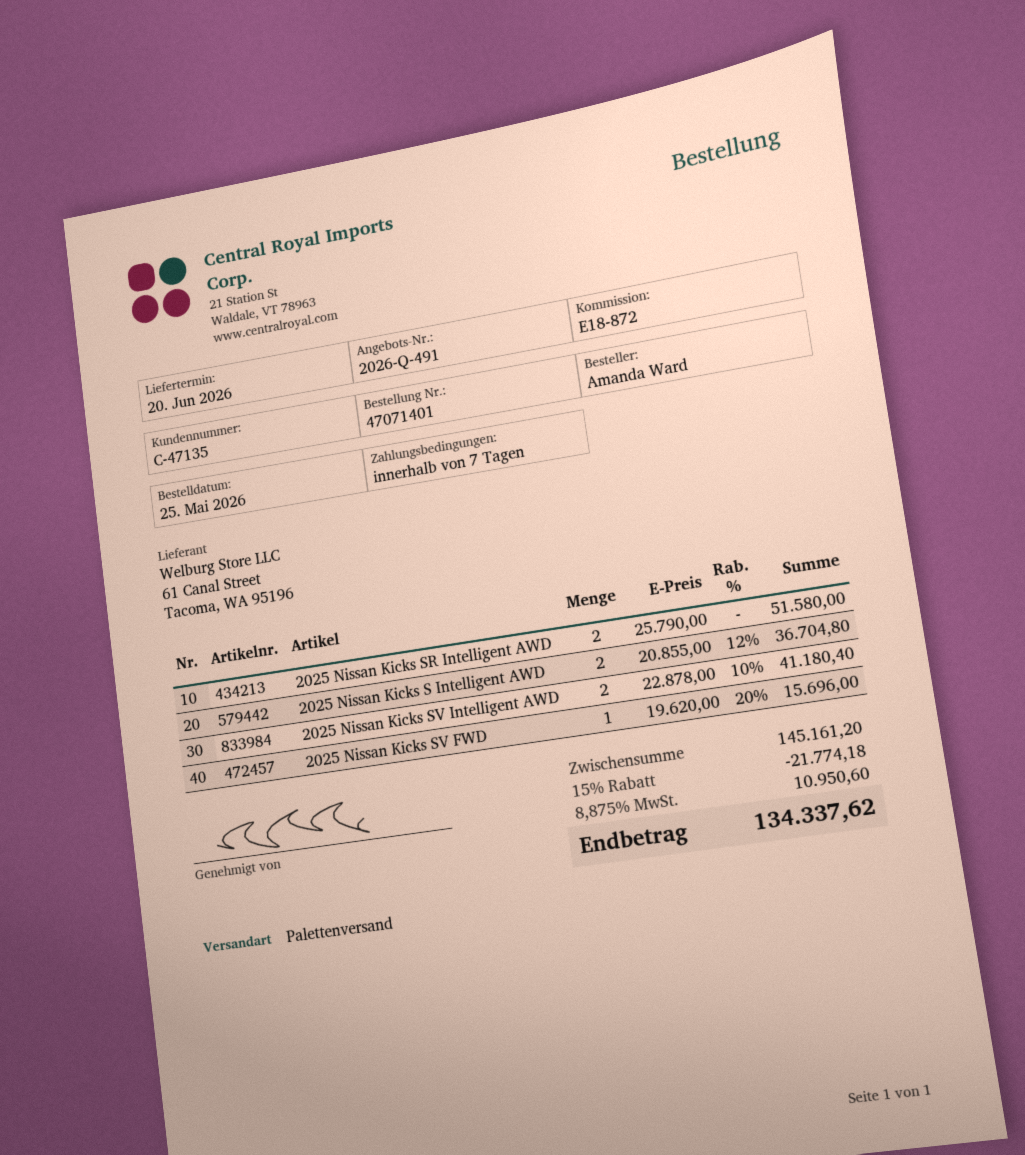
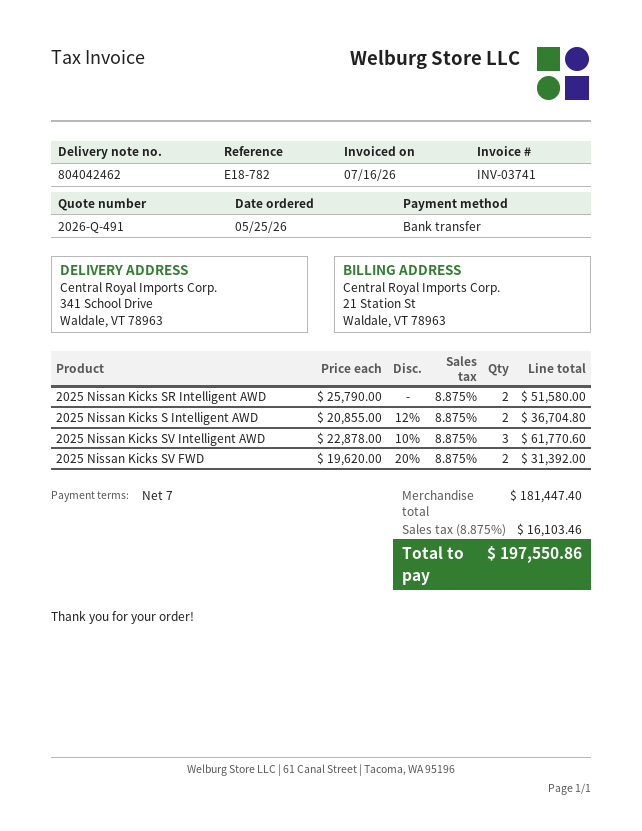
reference: E18-872 -> E18-782
2025 Nissan Kicks SV Intelligent AWD: 2 x 22878.00 - 10% = 41180.40 -> 3 x 22878.00 - 10% = 61770.60
2025 Nissan Kicks SV FWD: 1 x 19620.00 - 20% = 15696.00 -> 2 x 19620.00 - 20% = 31392.00
subtotal: 145161.20 -> 181447.40
discount: 15% = 21774.18 -> none
tax: 8.875% = 10950.60 -> 8.875% = 16103.46
total: 134337.62 -> 197550.86

